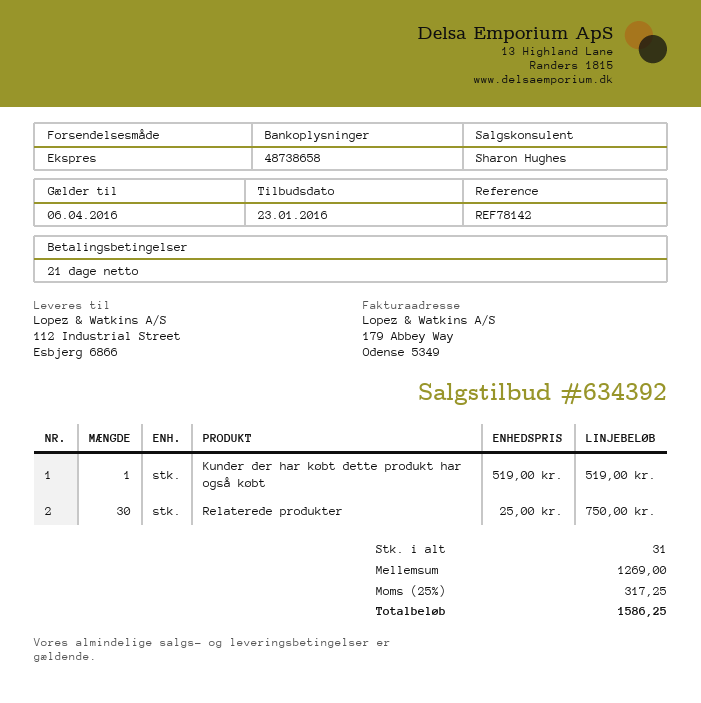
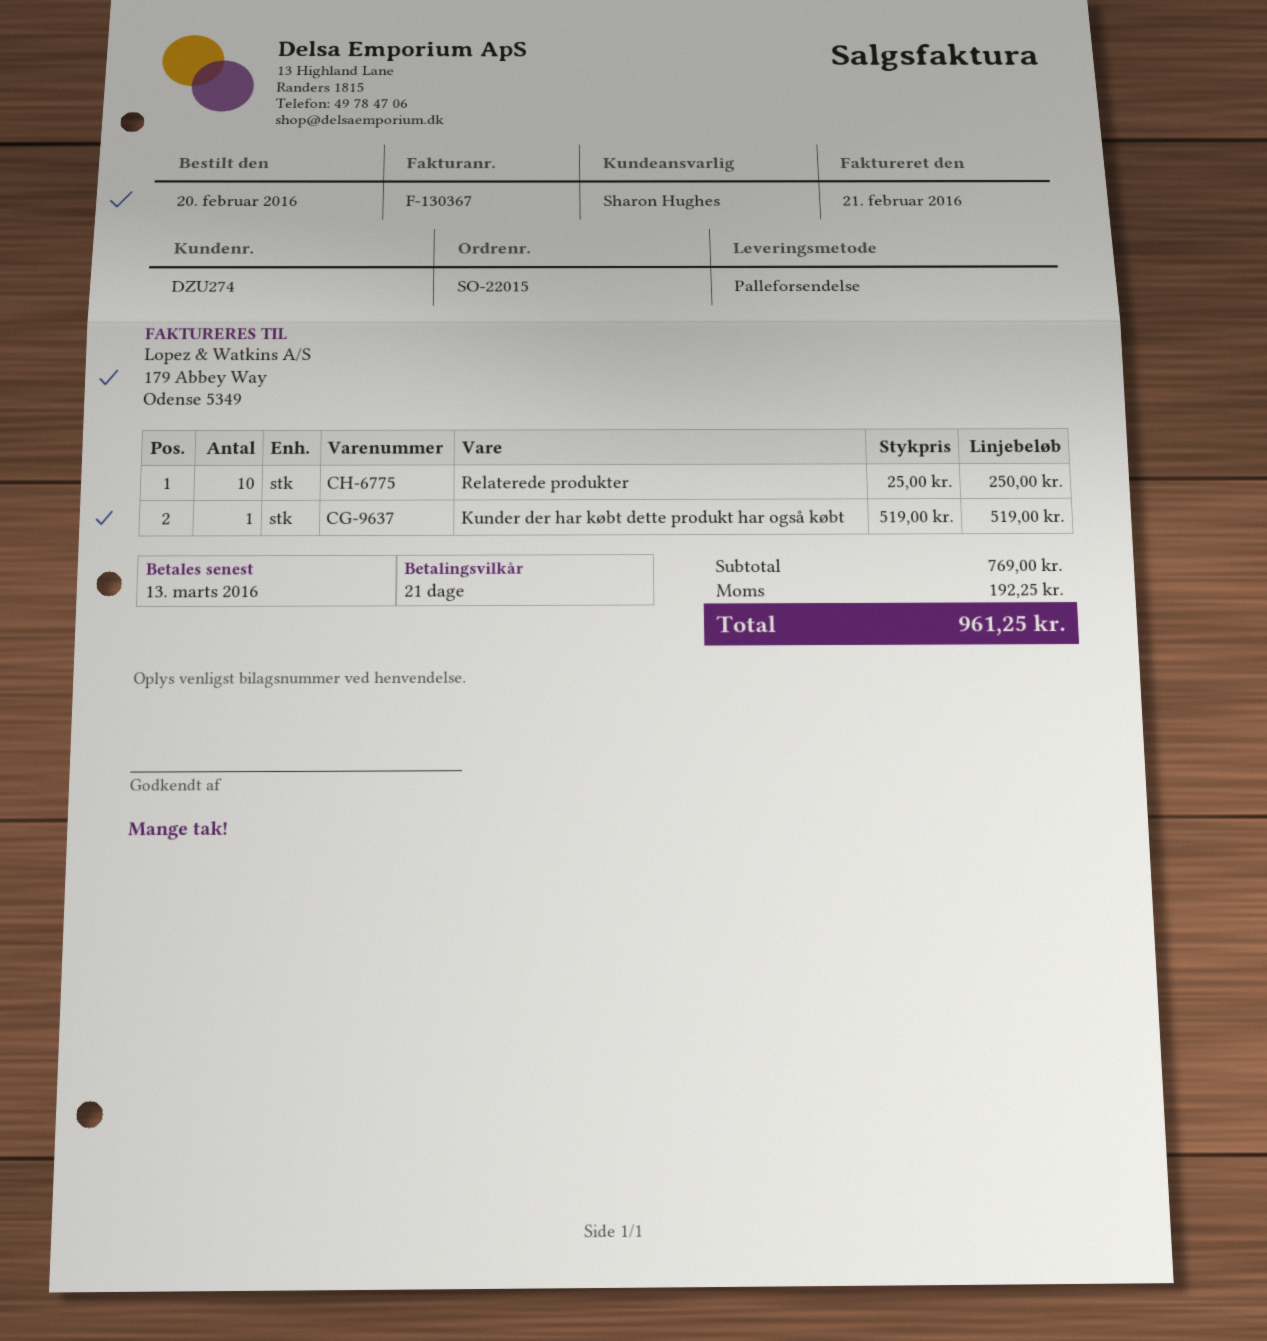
shipping method: express -> pallet freight
Relaterede produkter: 30 x 25.00 = 750.00 -> 10 x 25.00 = 250.00
subtotal: 1269.00 -> 769.00
tax: 317.25 -> 192.25
total: 1586.25 -> 961.25

